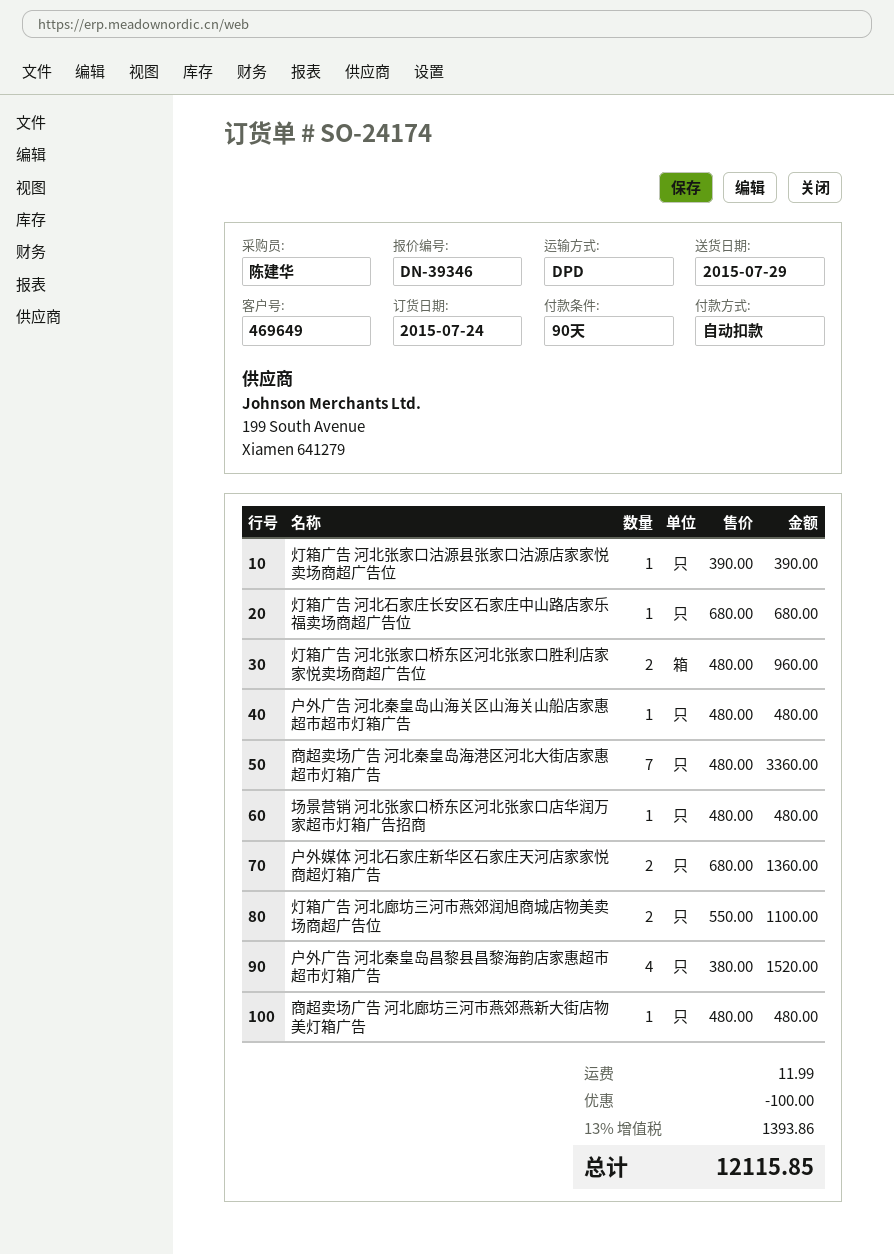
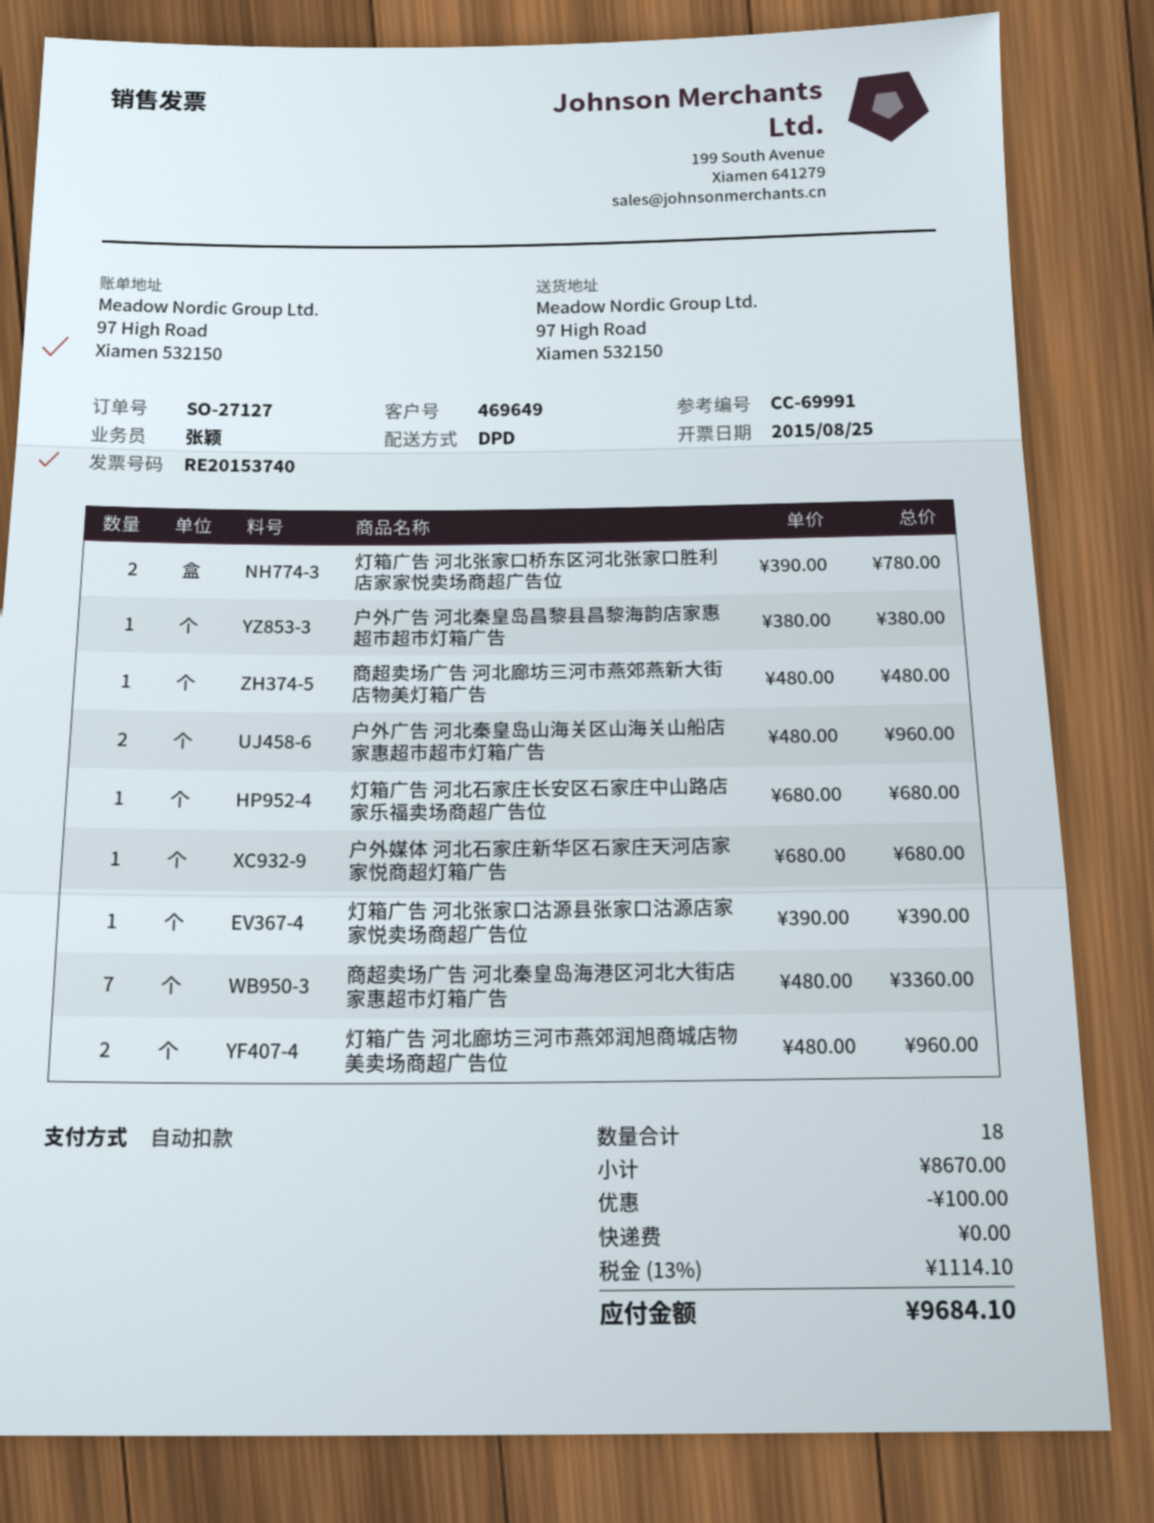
order number: SO-24174 -> SO-27127
灯箱广告 河北张家口桥东区河北张家口胜利店家家悦卖场商超广告位: 2 x 480.00 = 960.00 -> 2 x 390.00 = 780.00
户外广告 河北秦皇岛山海关区山海关山船店家惠超市超市灯箱广告: 1 x 480.00 = 480.00 -> 2 x 480.00 = 960.00
场景营销 河北张家口桥东区河北张家口店华润万家超市灯箱广告招商: 1 x 480.00 = 480.00 -> none
户外媒体 河北石家庄新华区石家庄天河店家家悦商超灯箱广告: 2 x 680.00 = 1360.00 -> 1 x 680.00 = 680.00
灯箱广告 河北廊坊三河市燕郊润旭商城店物美卖场商超广告位: 2 x 550.00 = 1100.00 -> 2 x 480.00 = 960.00
户外广告 河北秦皇岛昌黎县昌黎海韵店家惠超市超市灯箱广告: 4 x 380.00 = 1520.00 -> 1 x 380.00 = 380.00
shipping: 11.99 -> 0.00
tax: 13% = 1393.86 -> 13% = 1114.10
total: 12115.85 -> 9684.10

